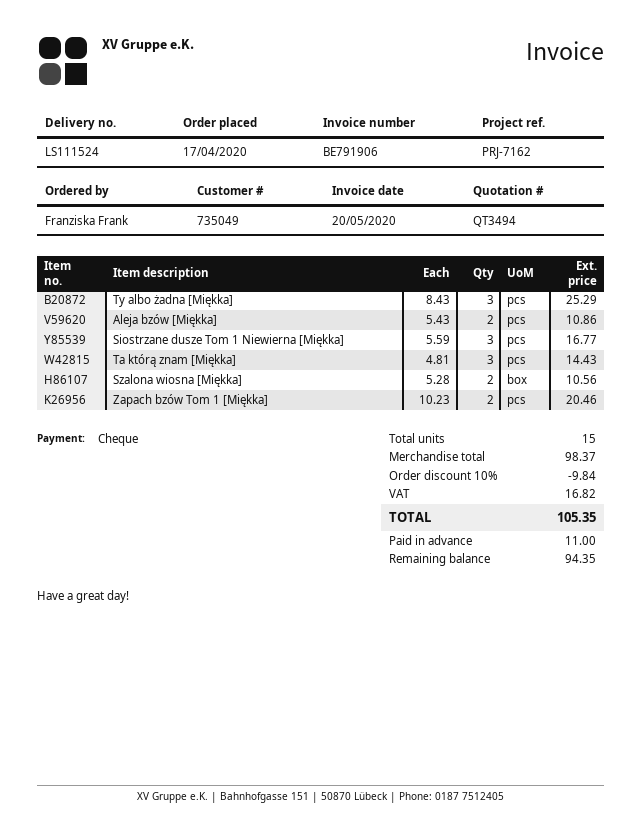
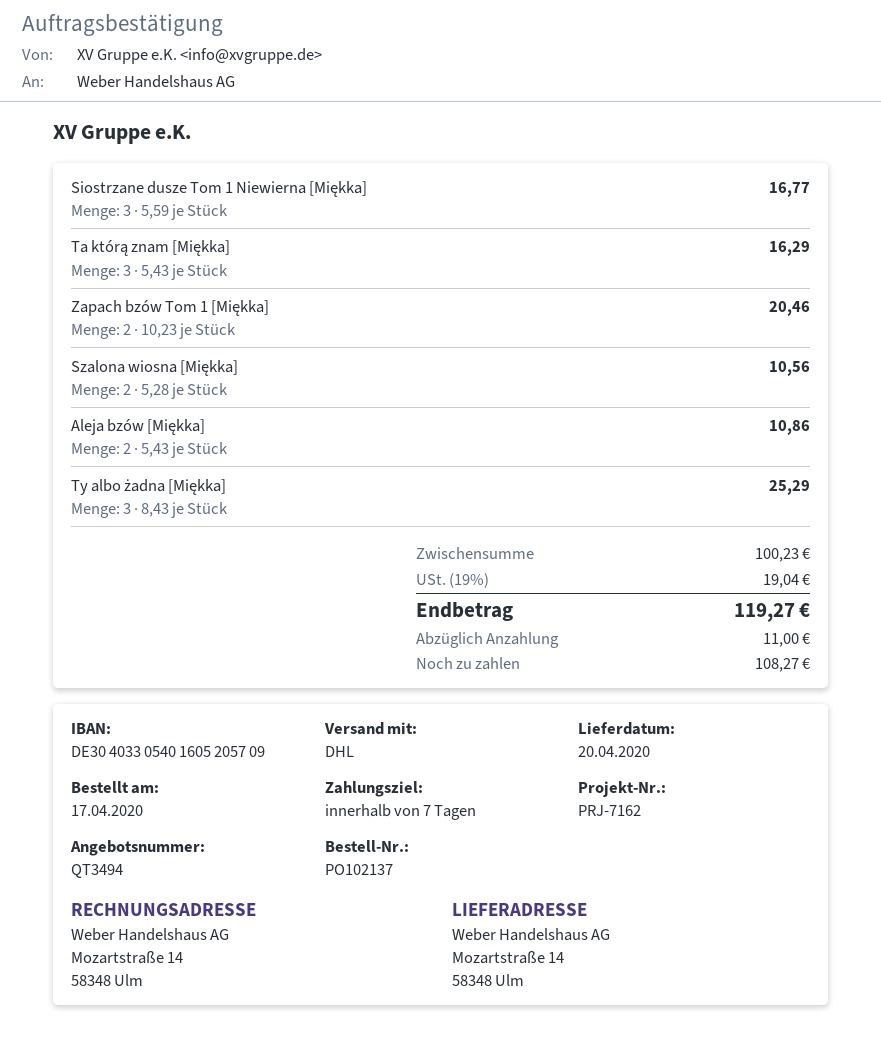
Ta którą znam [Miękka]: 3 x 4.81 = 14.43 -> 3 x 5.43 = 16.29
subtotal: 98.37 -> 100.23
discount: 10% = 9.84 -> none
tax: 16.82 -> 19.04
total: 105.35 -> 119.27
balance: 94.35 -> 108.27

